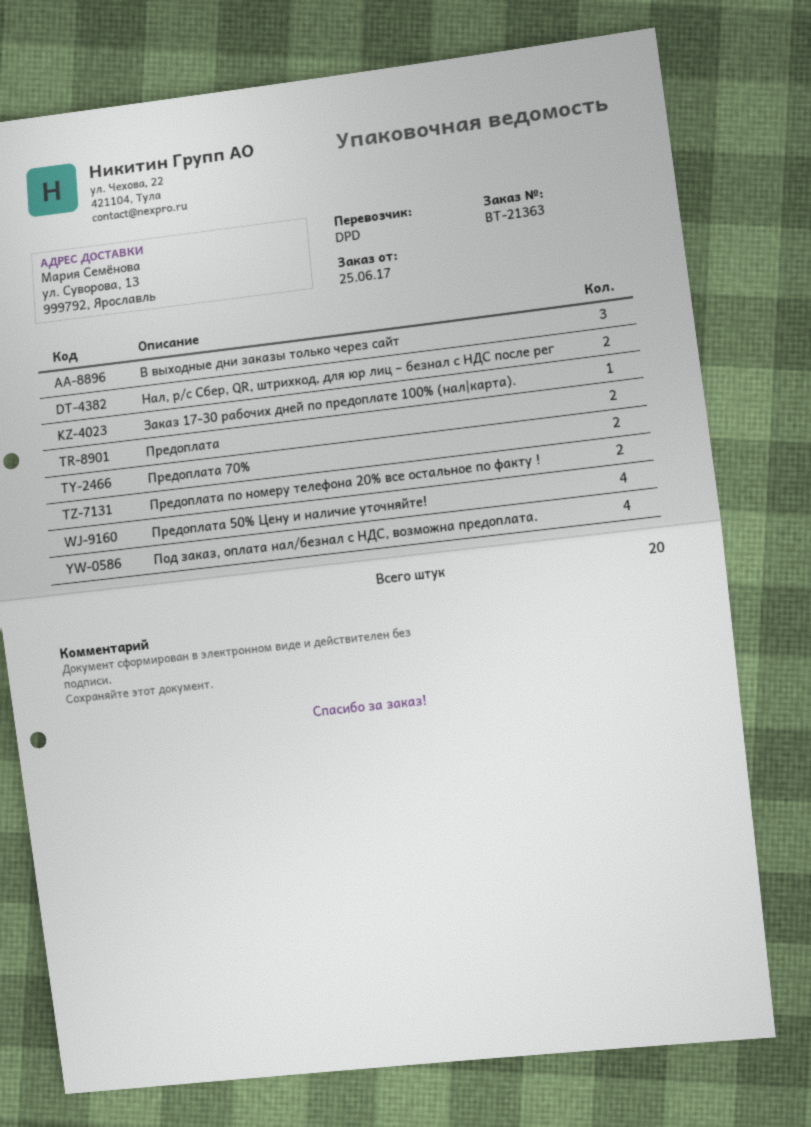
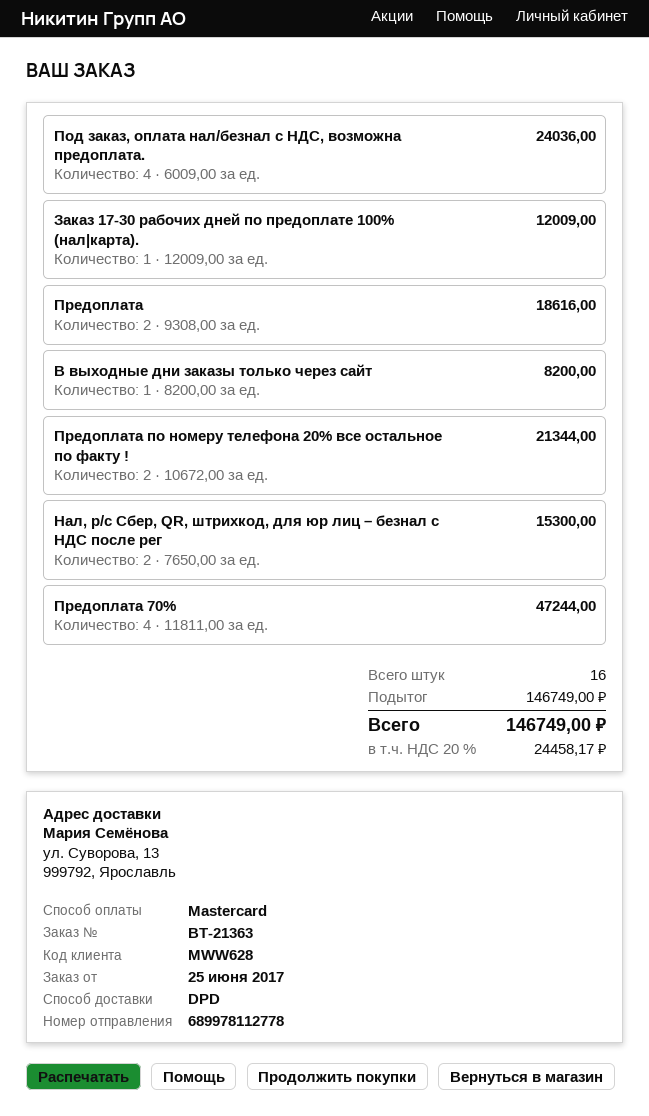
В выходные дни заказы только через сайт: 3 -> 1
Предоплата 70%: 2 -> 4
Предоплата 50% Цену и наличие уточняйте!: 4 -> none
total quantity: 20 -> 16

